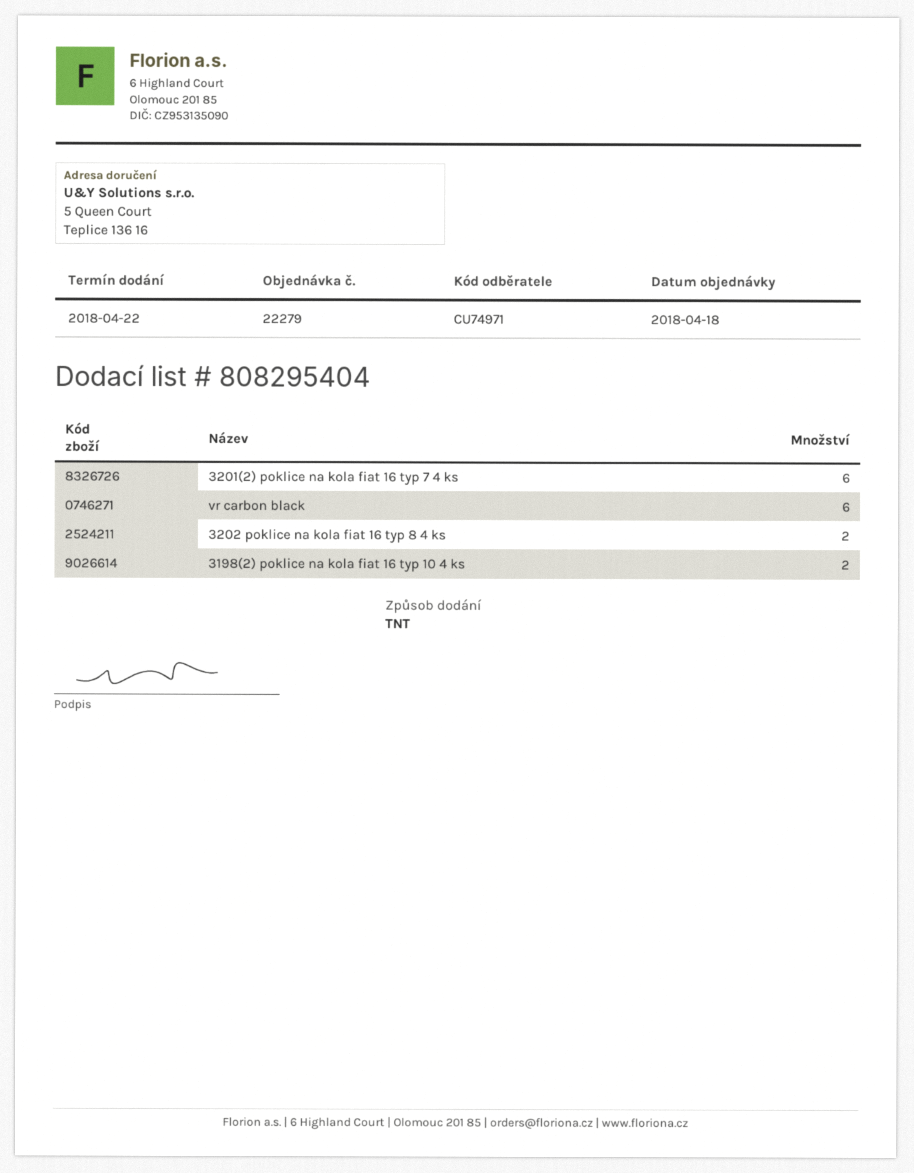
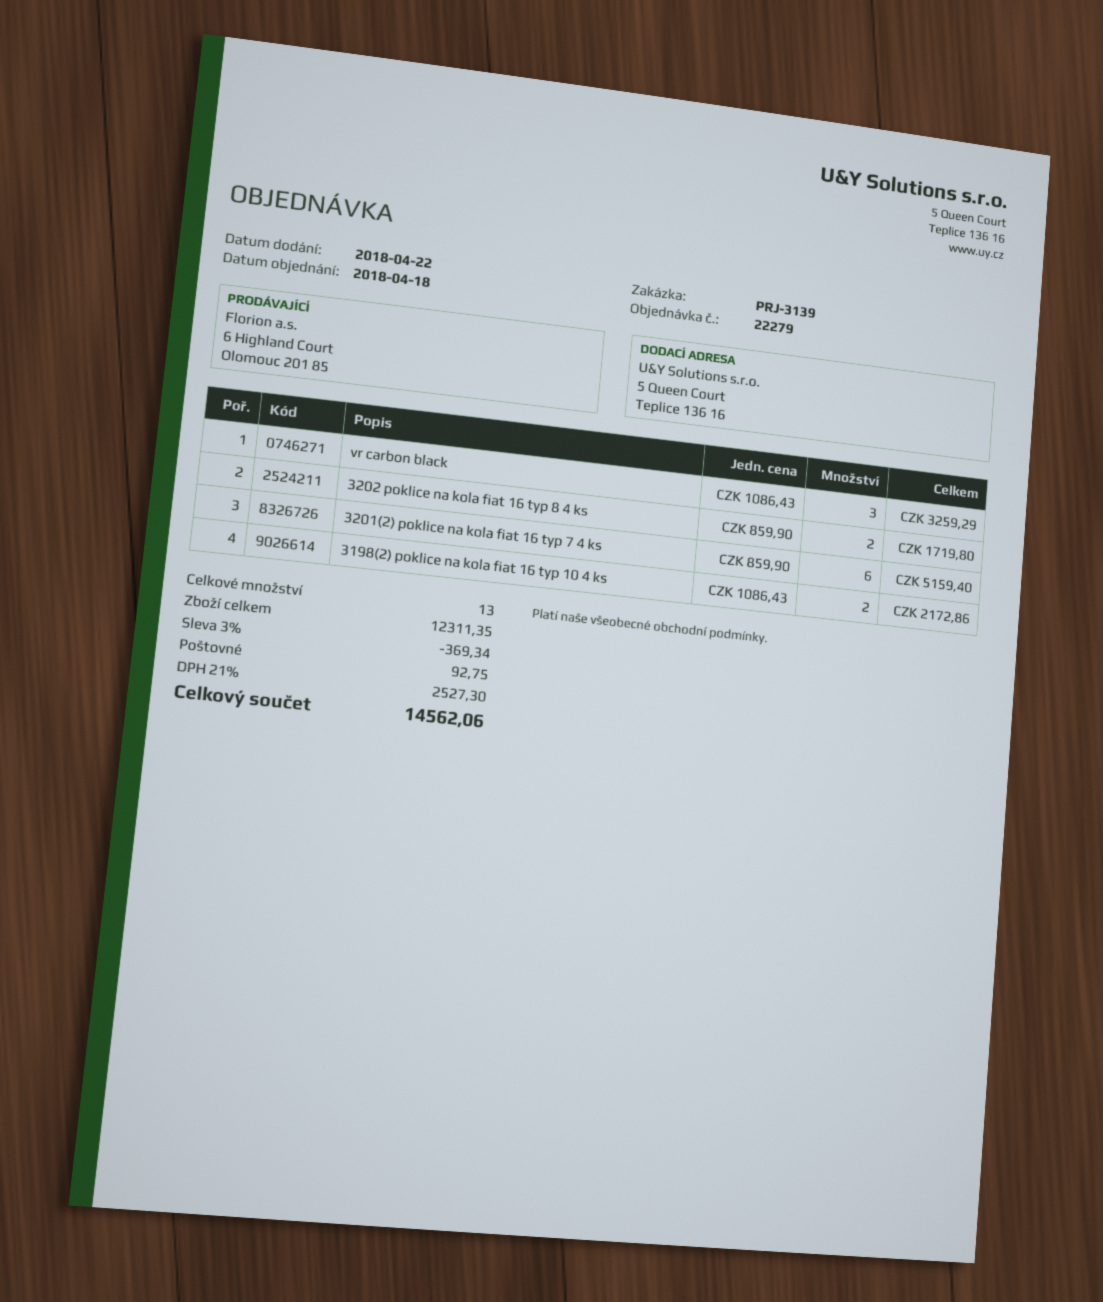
vr carbon black: 6 -> 3

